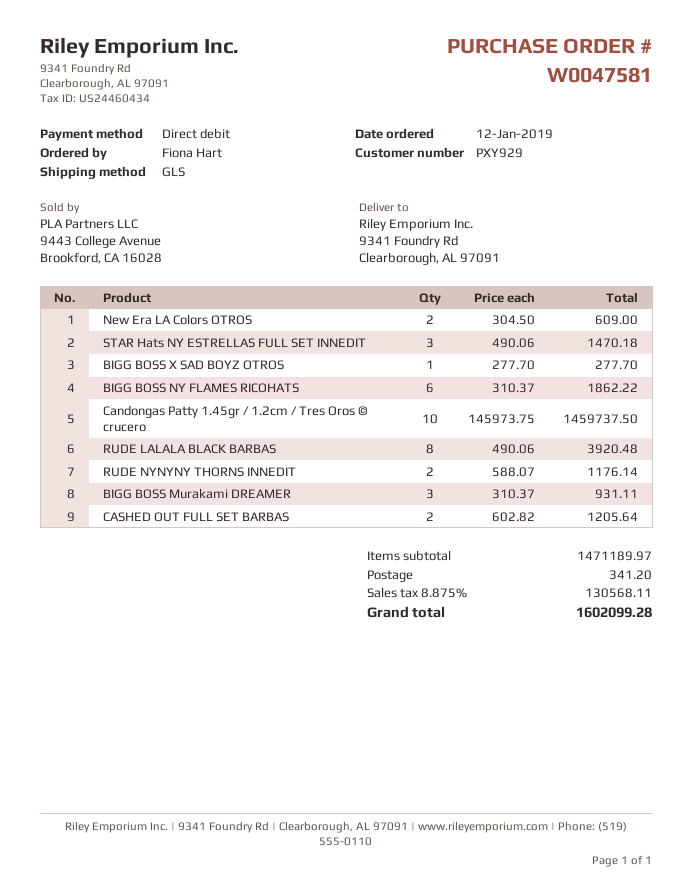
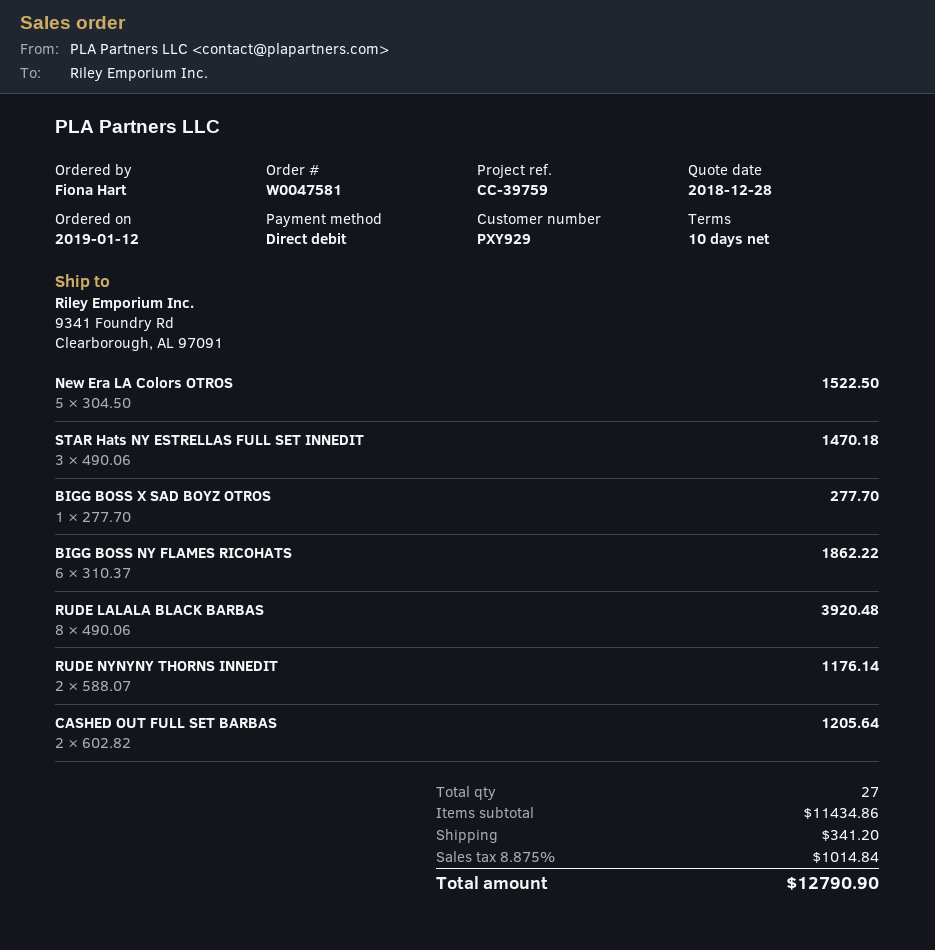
New Era LA Colors OTROS: 2 x 304.50 = 609.00 -> 5 x 304.50 = 1522.50
Candongas Patty 1.45gr / 1.2cm / Tres Oros © crucero: 10 x 145973.75 = 1459737.50 -> none
BIGG BOSS Murakami DREAMER: 3 x 310.37 = 931.11 -> none
subtotal: 1471189.97 -> 11434.86
tax: 8.875% = 130568.11 -> 8.875% = 1014.84
total: 1602099.28 -> 12790.90

